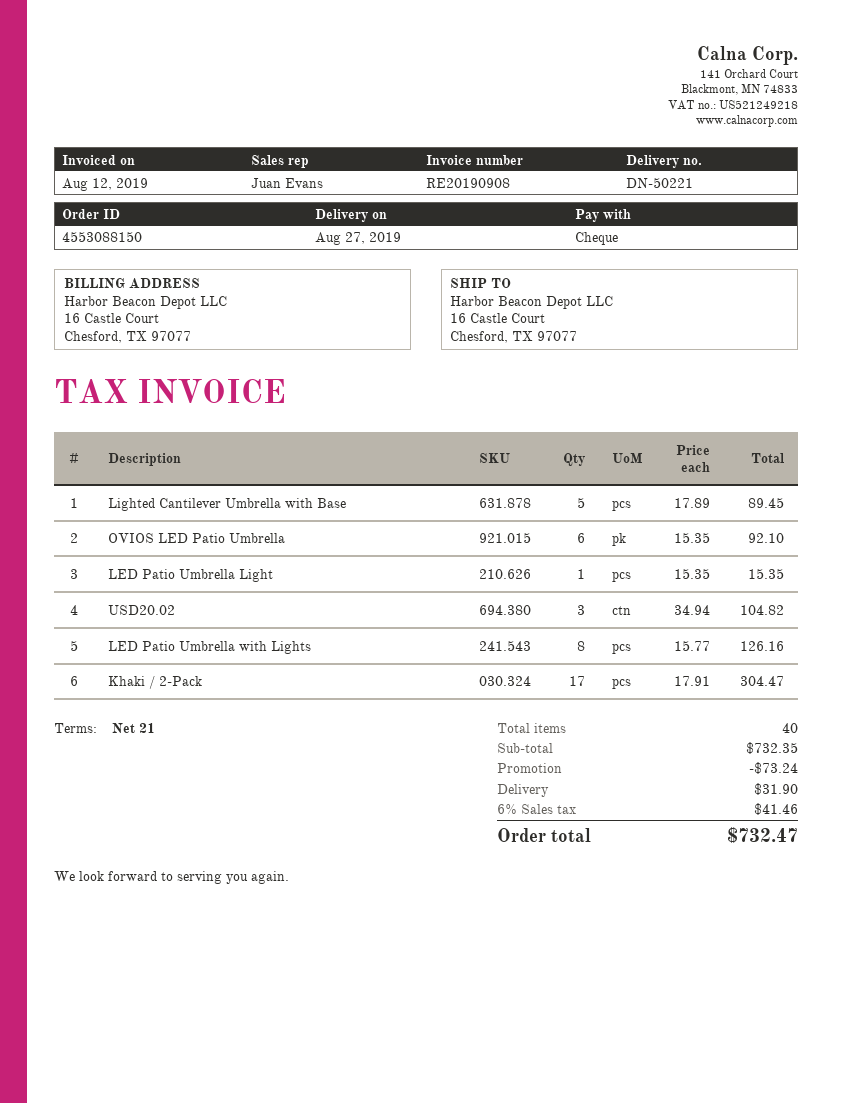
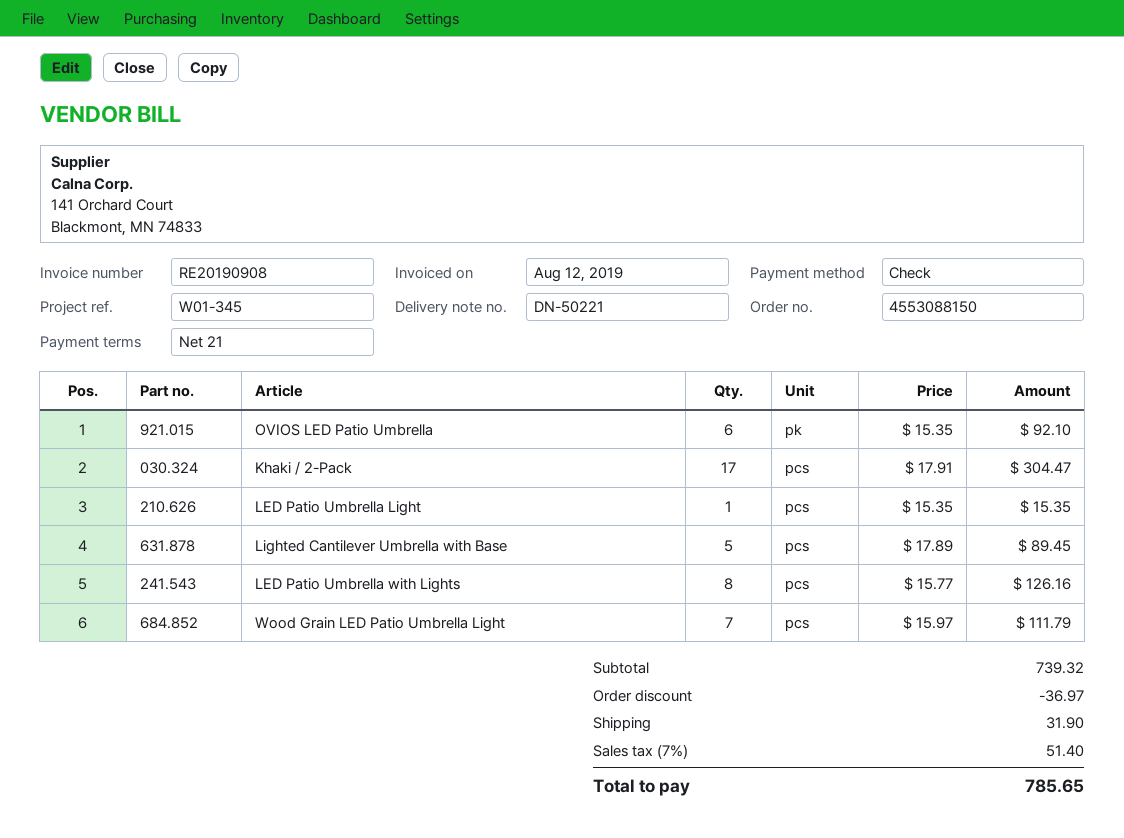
USD20.02: 3 x 34.94 = 104.82 -> none
Wood Grain LED Patio Umbrella Light: none -> 7 x 15.97 = 111.79
subtotal: 732.35 -> 739.32
discount: 73.24 -> 36.97
tax: 6% = 41.46 -> 7% = 51.40
total: 732.47 -> 785.65

